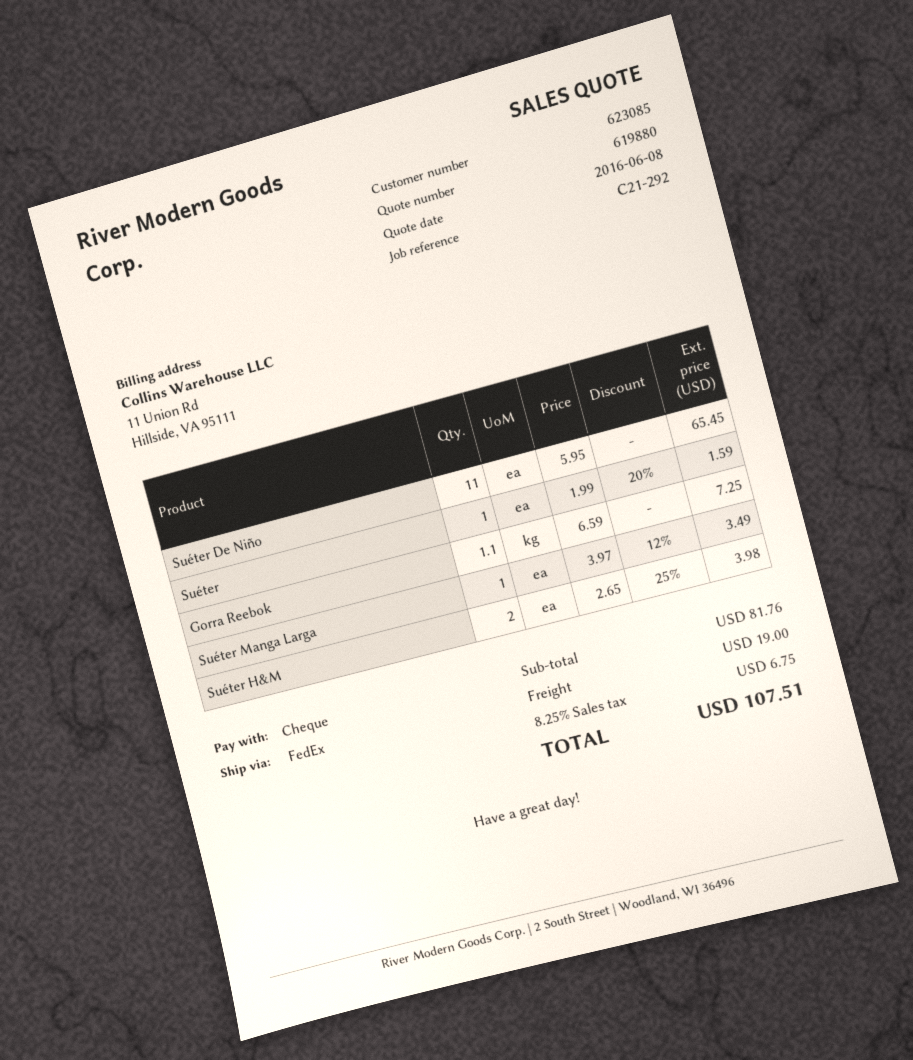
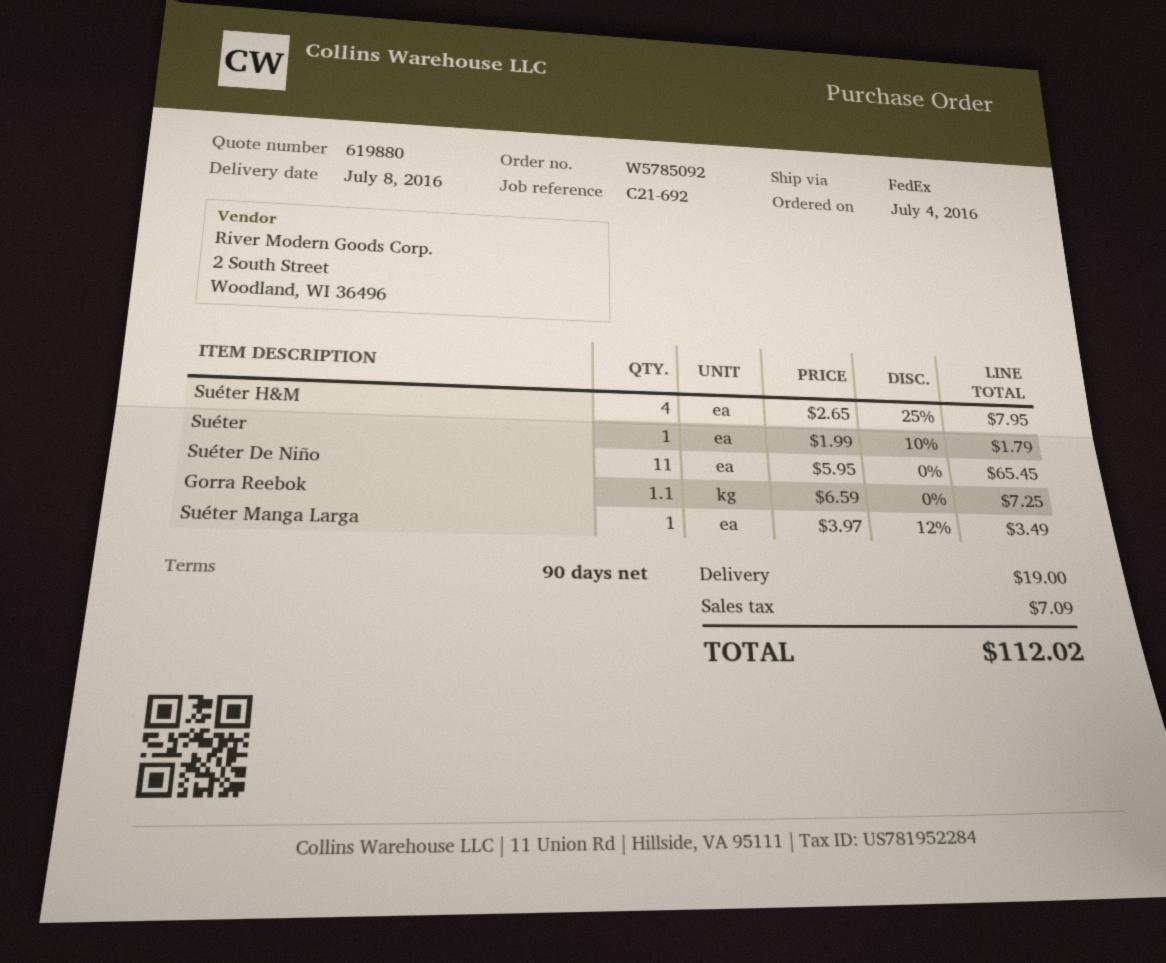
reference: C21-292 -> C21-692
Suéter: 1 x 1.99 - 20% = 1.59 -> 1 x 1.99 - 10% = 1.79
Suéter H&M: 2 x 2.65 - 25% = 3.98 -> 4 x 2.65 - 25% = 7.95
tax: 6.75 -> 7.09
total: 107.51 -> 112.02

